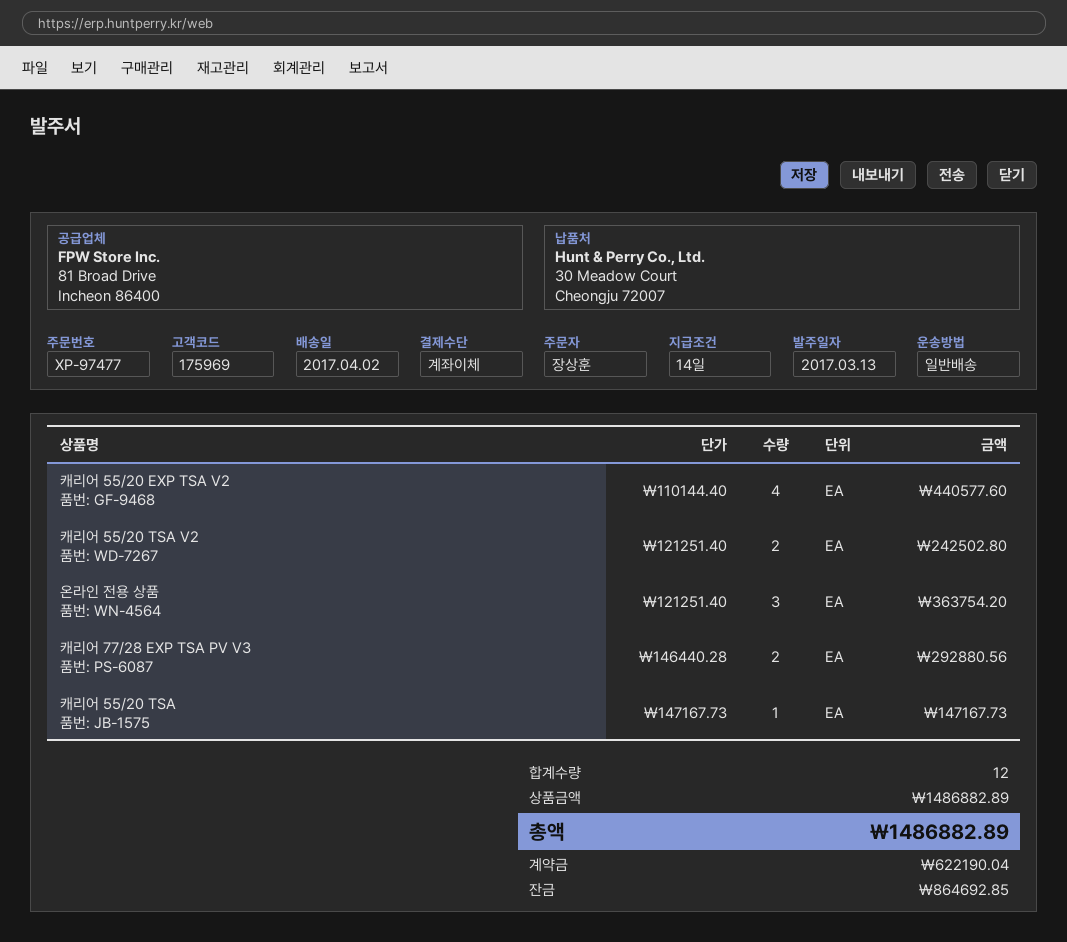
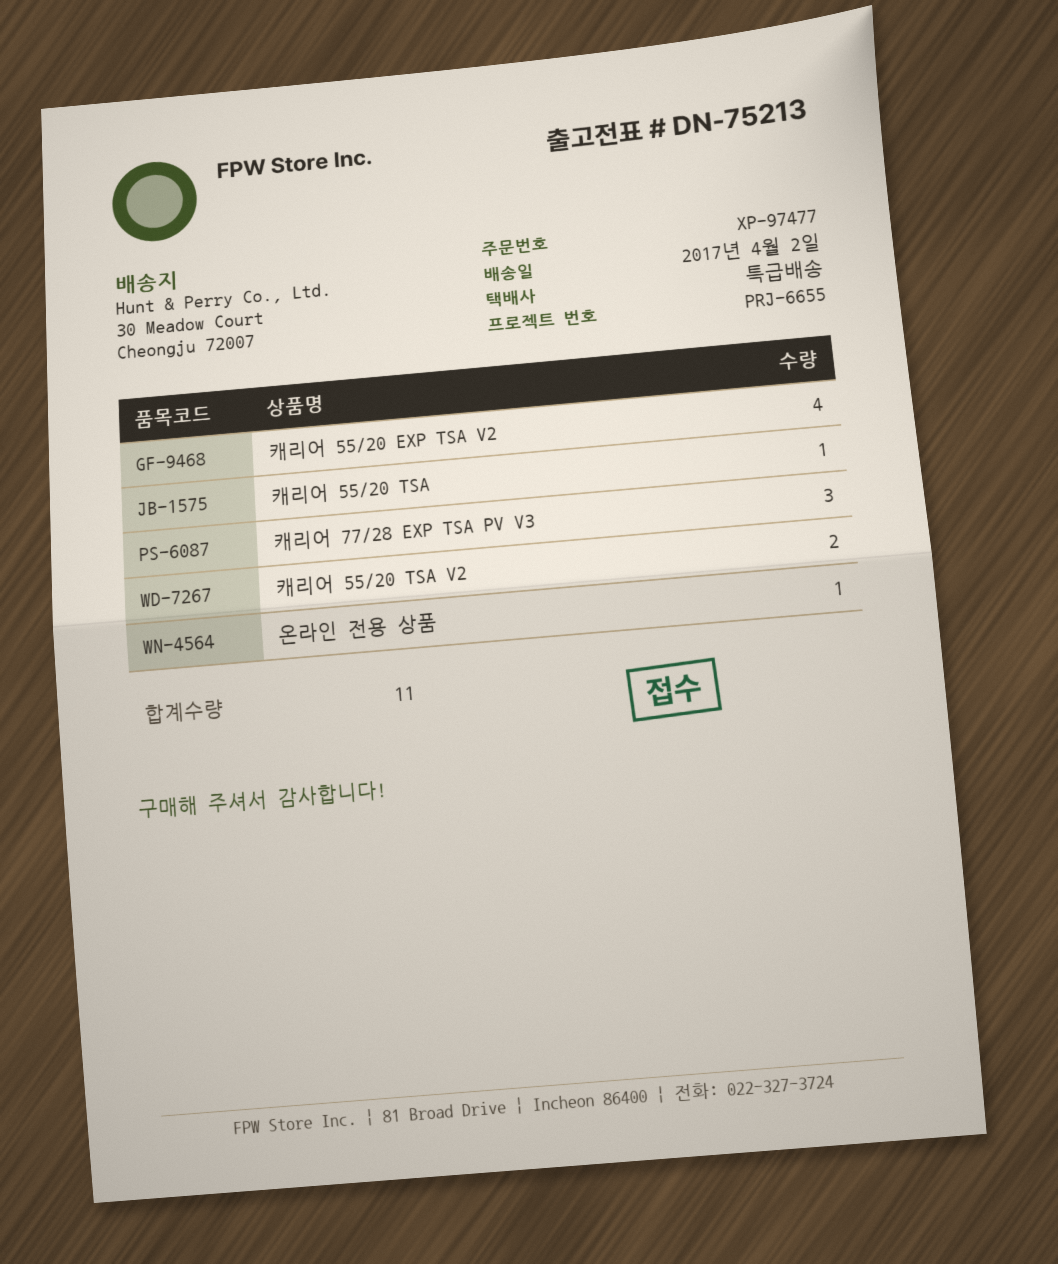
shipping method: standard -> express
온라인 전용 상품: 3 -> 1
캐리어 77/28 EXP TSA PV V3: 2 -> 3
total quantity: 12 -> 11

